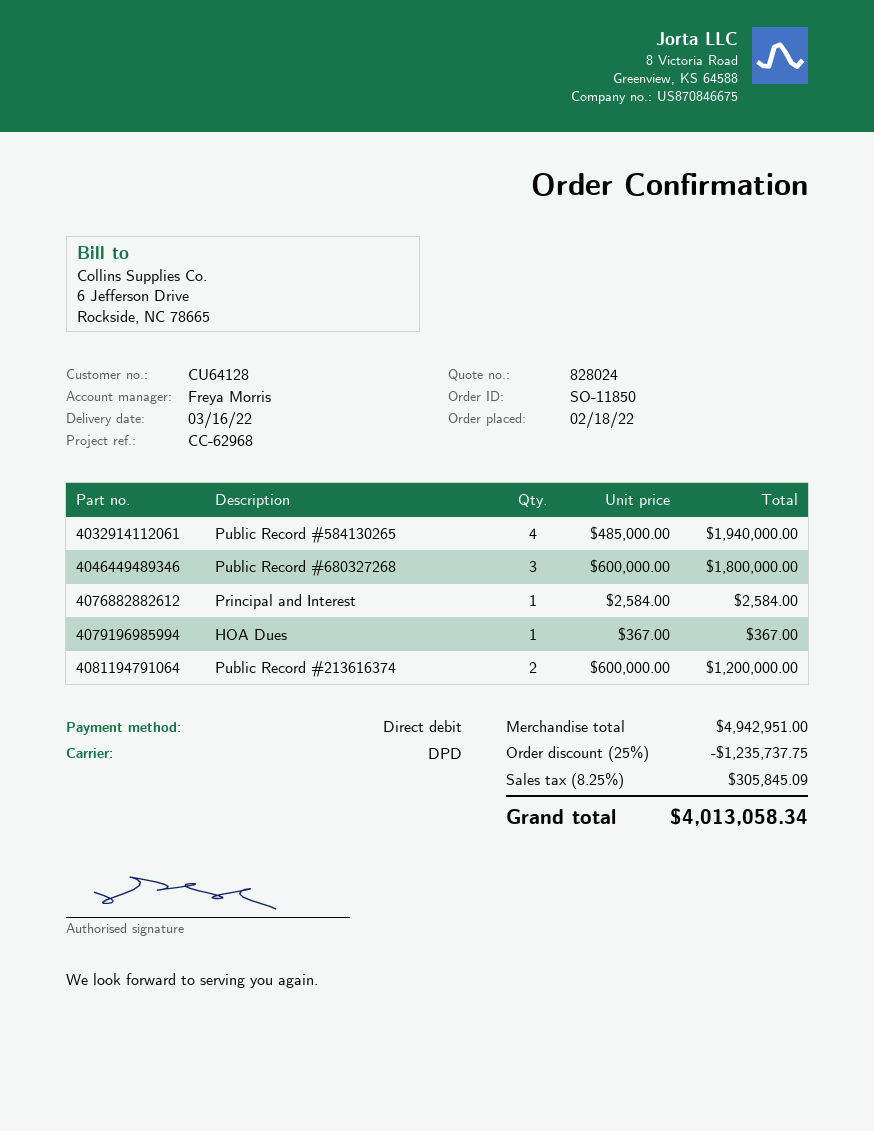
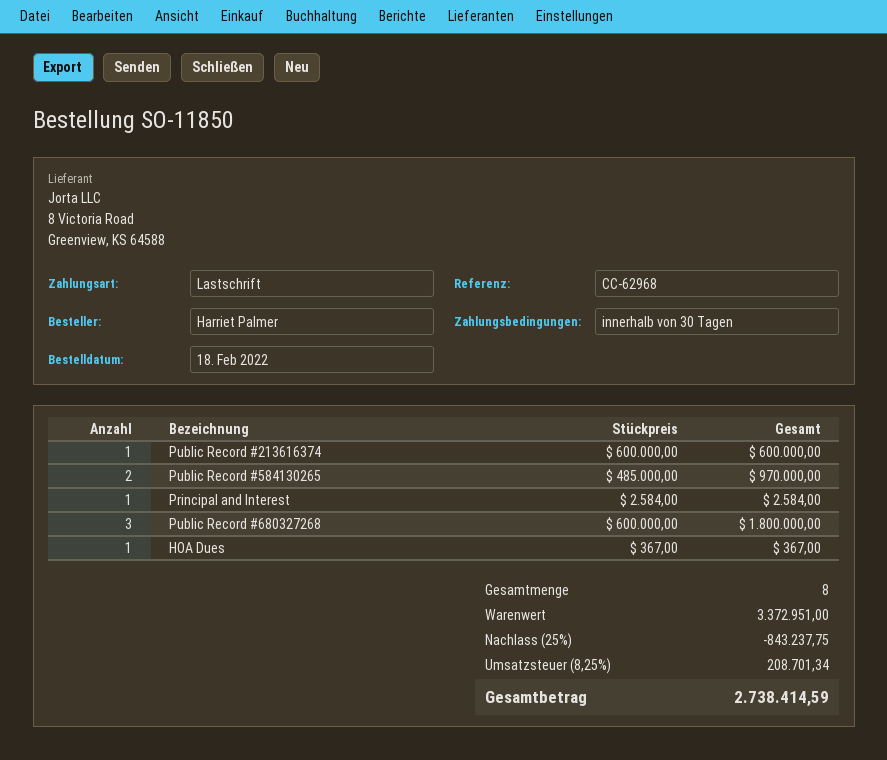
Public Record #584130265: 4 x 485000.00 = 1940000.00 -> 2 x 485000.00 = 970000.00
Public Record #213616374: 2 x 600000.00 = 1200000.00 -> 1 x 600000.00 = 600000.00
subtotal: 4942951.00 -> 3372951.00
discount: 25% = 1235737.75 -> 25% = 843237.75
tax: 8.25% = 305845.09 -> 8.25% = 208701.34
total: 4013058.34 -> 2738414.59

